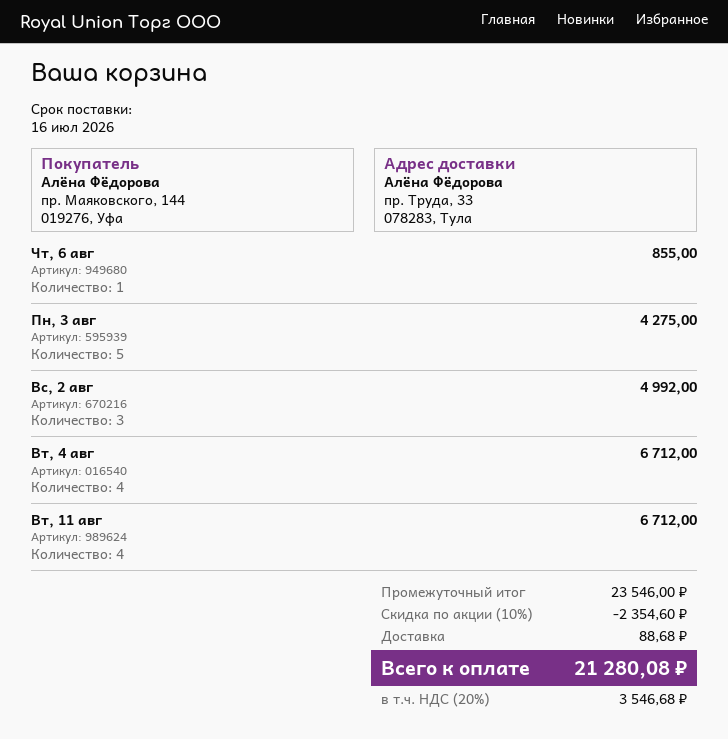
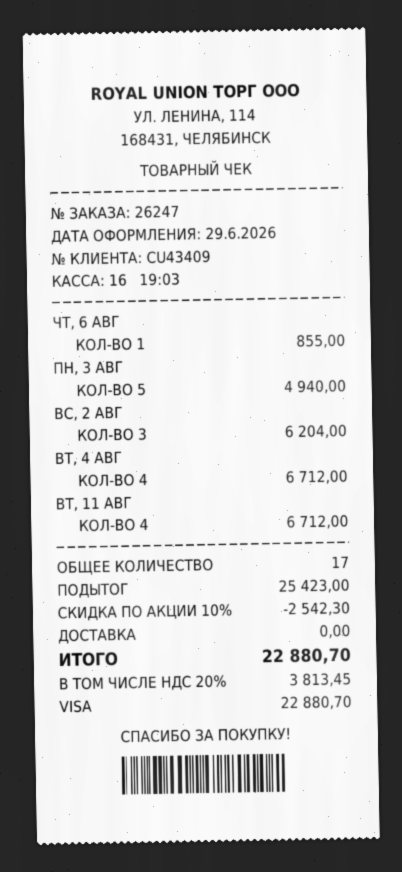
Пн, 3 авг: 5 for 4275.00 -> 5 for 4940.00
Вс, 2 авг: 3 for 4992.00 -> 3 for 6204.00
subtotal: 23546.00 -> 25423.00
discount: 10% = 2354.60 -> 10% = 2542.30
shipping: 88.68 -> 0.00
tax: 20% = 3546.68 -> 20% = 3813.45
total: 21280.08 -> 22880.70

